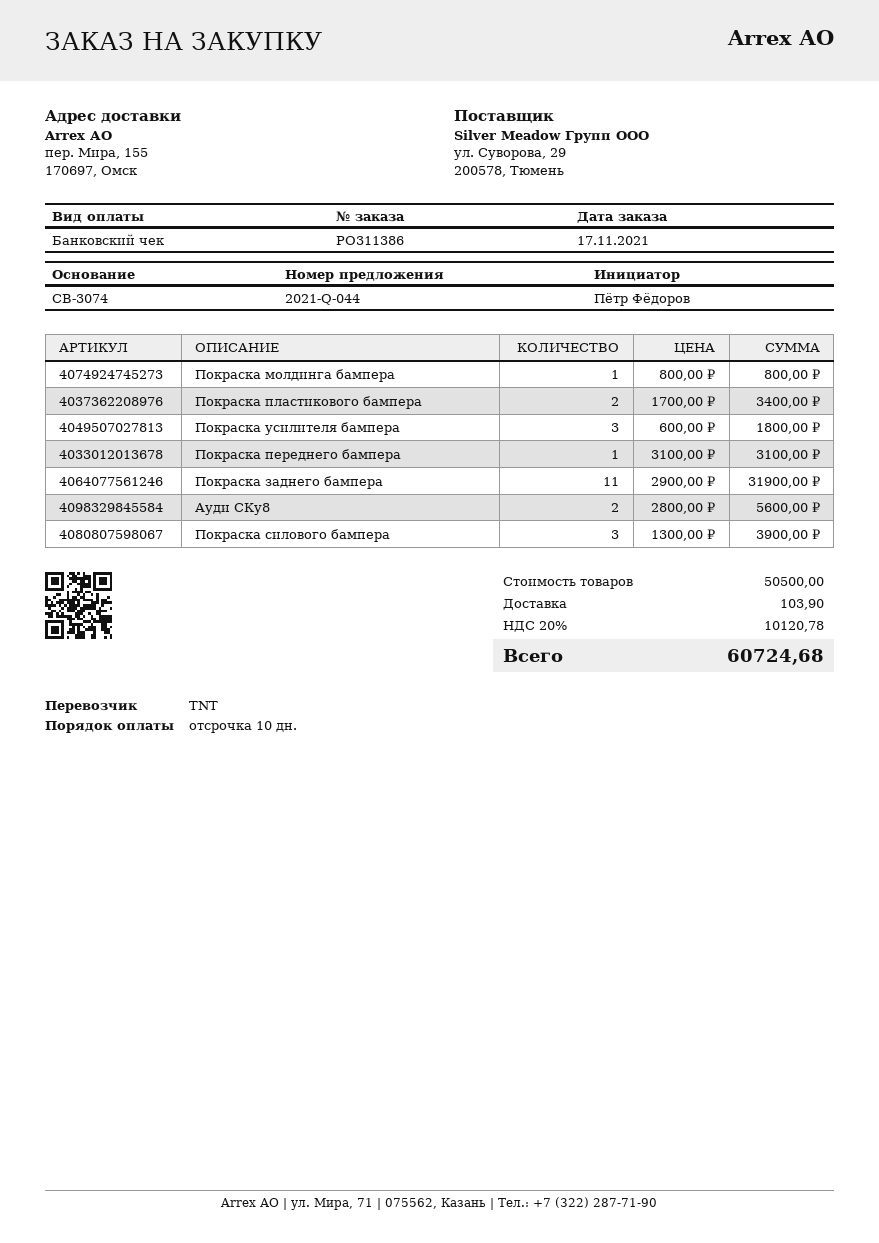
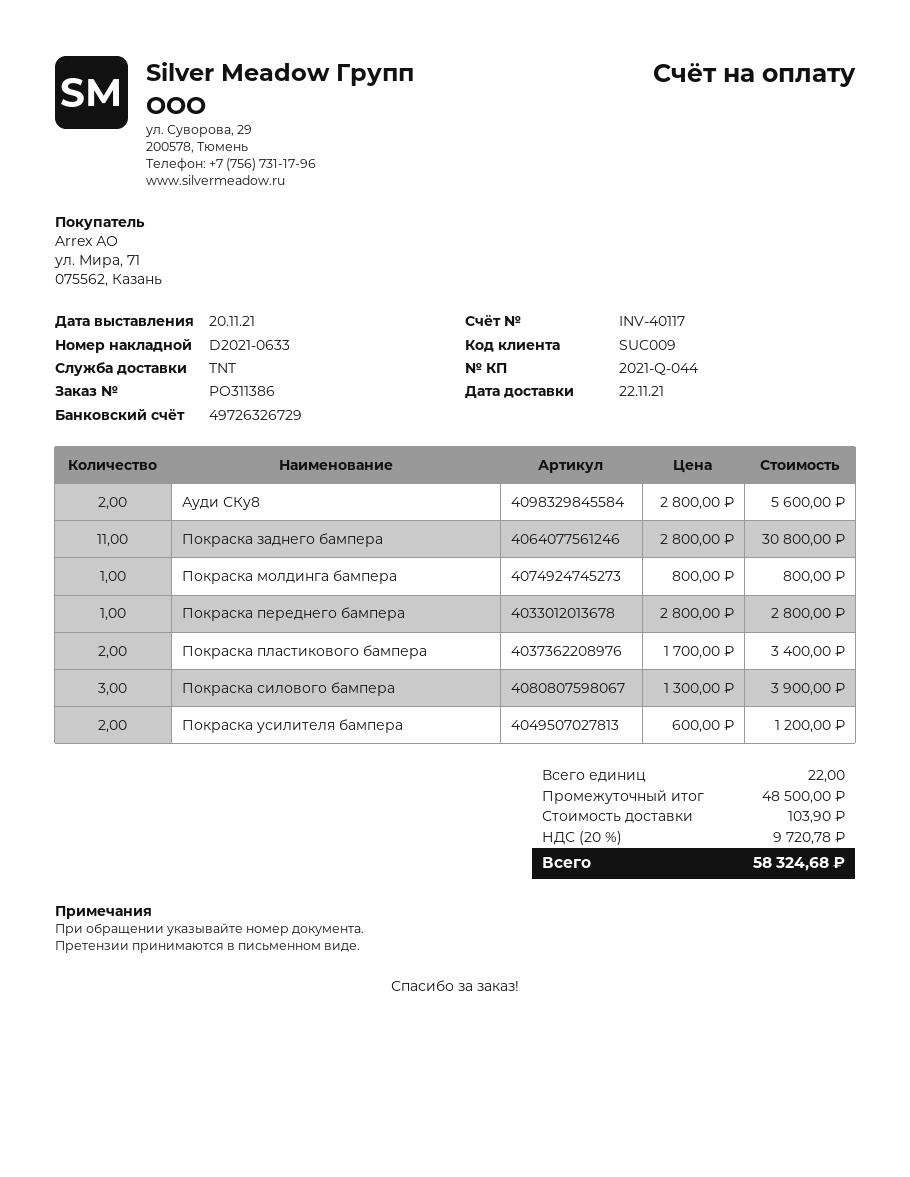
Покраска усилителя бампера: 3 x 600.00 = 1800.00 -> 2 x 600.00 = 1200.00
Покраска переднего бампера: 1 x 3100.00 = 3100.00 -> 1 x 2800.00 = 2800.00
Покраска заднего бампера: 11 x 2900.00 = 31900.00 -> 11 x 2800.00 = 30800.00
subtotal: 50500.00 -> 48500.00
tax: 20% = 10120.78 -> 20% = 9720.78
total: 60724.68 -> 58324.68

